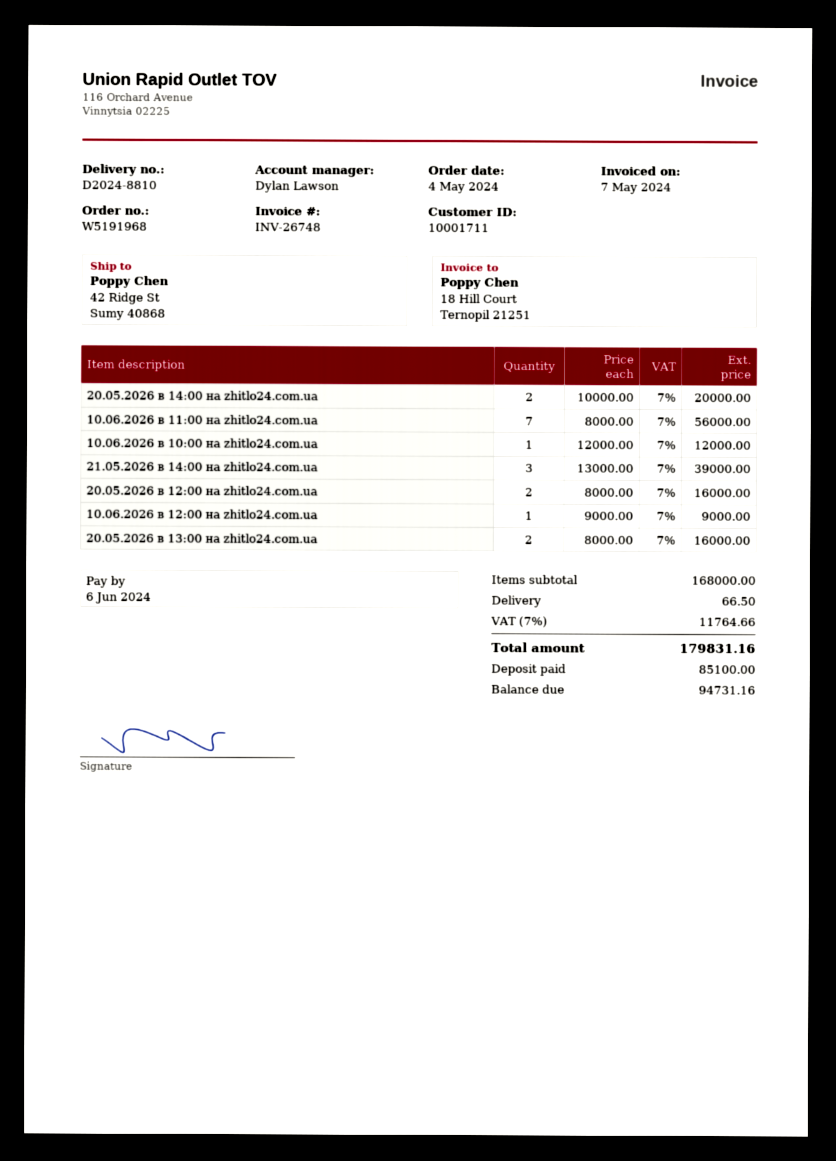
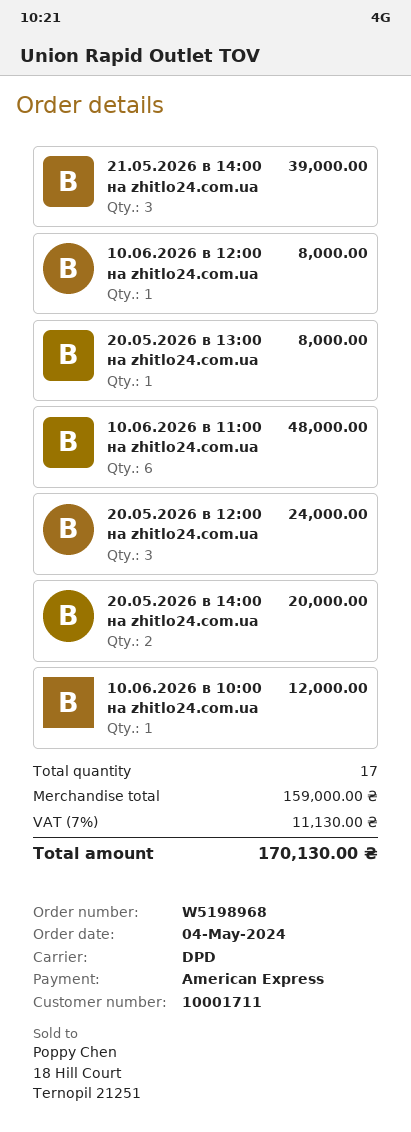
order number: W5191968 -> W5198968
10.06.2026 в 11:00 на zhitlo24.com.ua: 7 for 56000.00 -> 6 for 48000.00
20.05.2026 в 12:00 на zhitlo24.com.ua: 2 for 16000.00 -> 3 for 24000.00
10.06.2026 в 12:00 на zhitlo24.com.ua: 1 for 9000.00 -> 1 for 8000.00
20.05.2026 в 13:00 на zhitlo24.com.ua: 2 for 16000.00 -> 1 for 8000.00
subtotal: 168000.00 -> 159000.00
shipping: 66.50 -> none
tax: 7% = 11764.66 -> 7% = 11130.00
total: 179831.16 -> 170130.00

